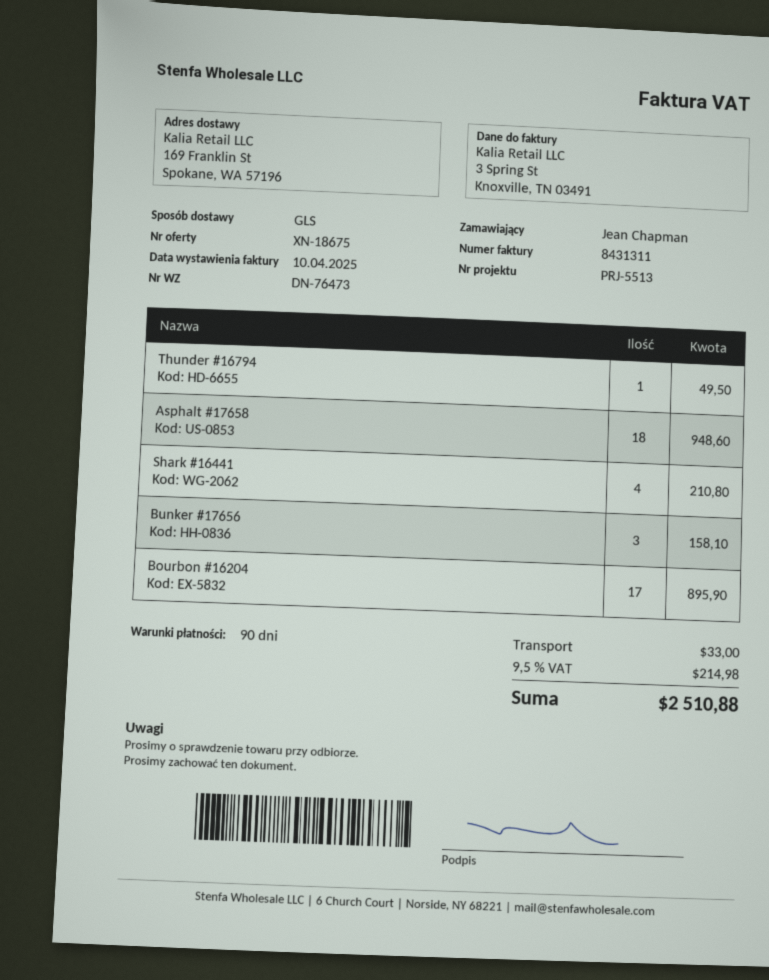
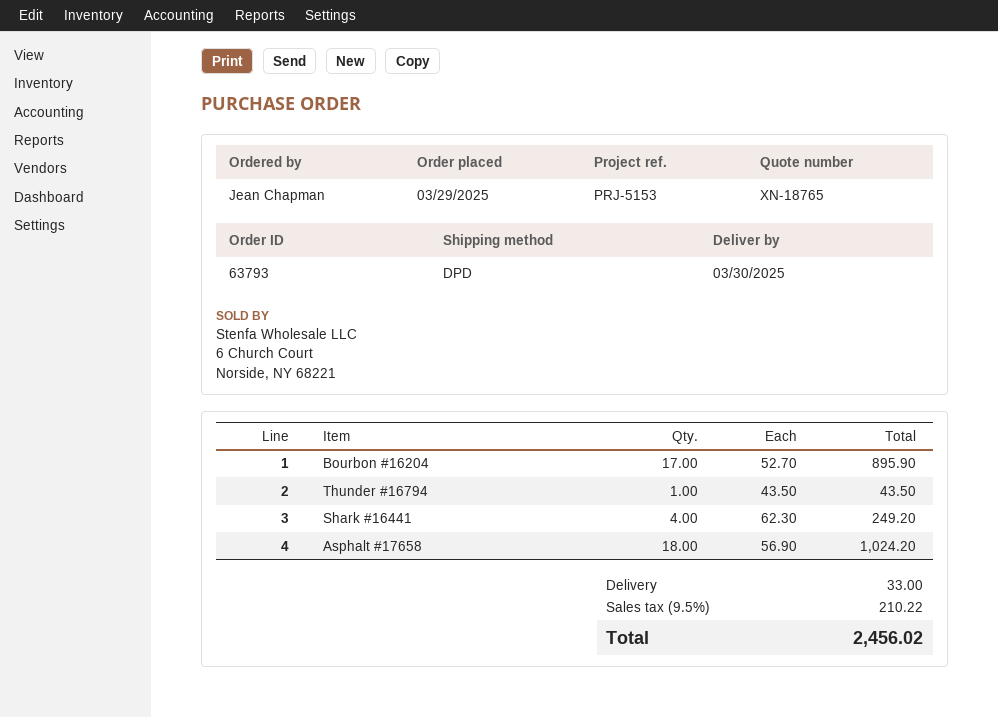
quote number: XN-18675 -> XN-18765
reference: PRJ-5513 -> PRJ-5153
shipping method: GLS -> DPD
Thunder #16794: 1 for 49.50 -> 1 for 43.50
Asphalt #17658: 18 for 948.60 -> 18 for 1024.20
Shark #16441: 4 for 210.80 -> 4 for 249.20
Bunker #17656: 3 for 158.10 -> none
tax: 9.5% = 214.98 -> 9.5% = 210.22
total: 2510.88 -> 2456.02

